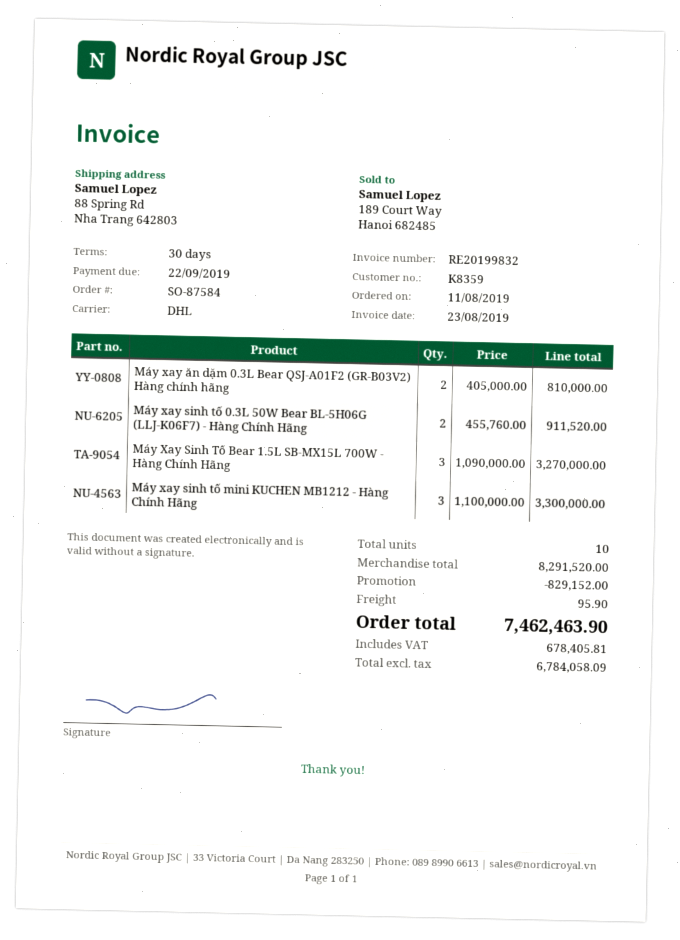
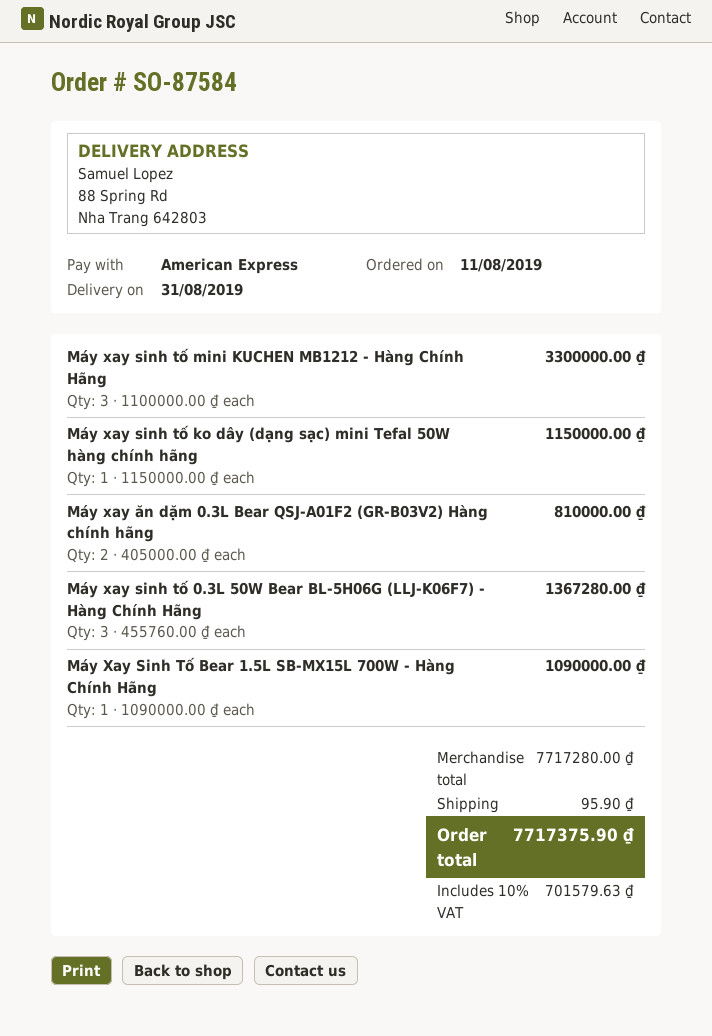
Máy xay sinh tố 0.3L 50W Bear BL-5H06G (LLJ-K06F7) - Hàng Chính Hãng: 2 x 455760.00 = 911520.00 -> 3 x 455760.00 = 1367280.00
Máy Xay Sinh Tố Bear 1.5L SB-MX15L 700W - Hàng Chính Hãng: 3 x 1090000.00 = 3270000.00 -> 1 x 1090000.00 = 1090000.00
Máy xay sinh tố ko dây (dạng sạc) mini Tefal 50W hàng chính hãng: none -> 1 x 1150000.00 = 1150000.00
subtotal: 8291520.00 -> 7717280.00
discount: 829152.00 -> none
tax: 678405.81 -> 701579.63
total: 7462463.90 -> 7717375.90

